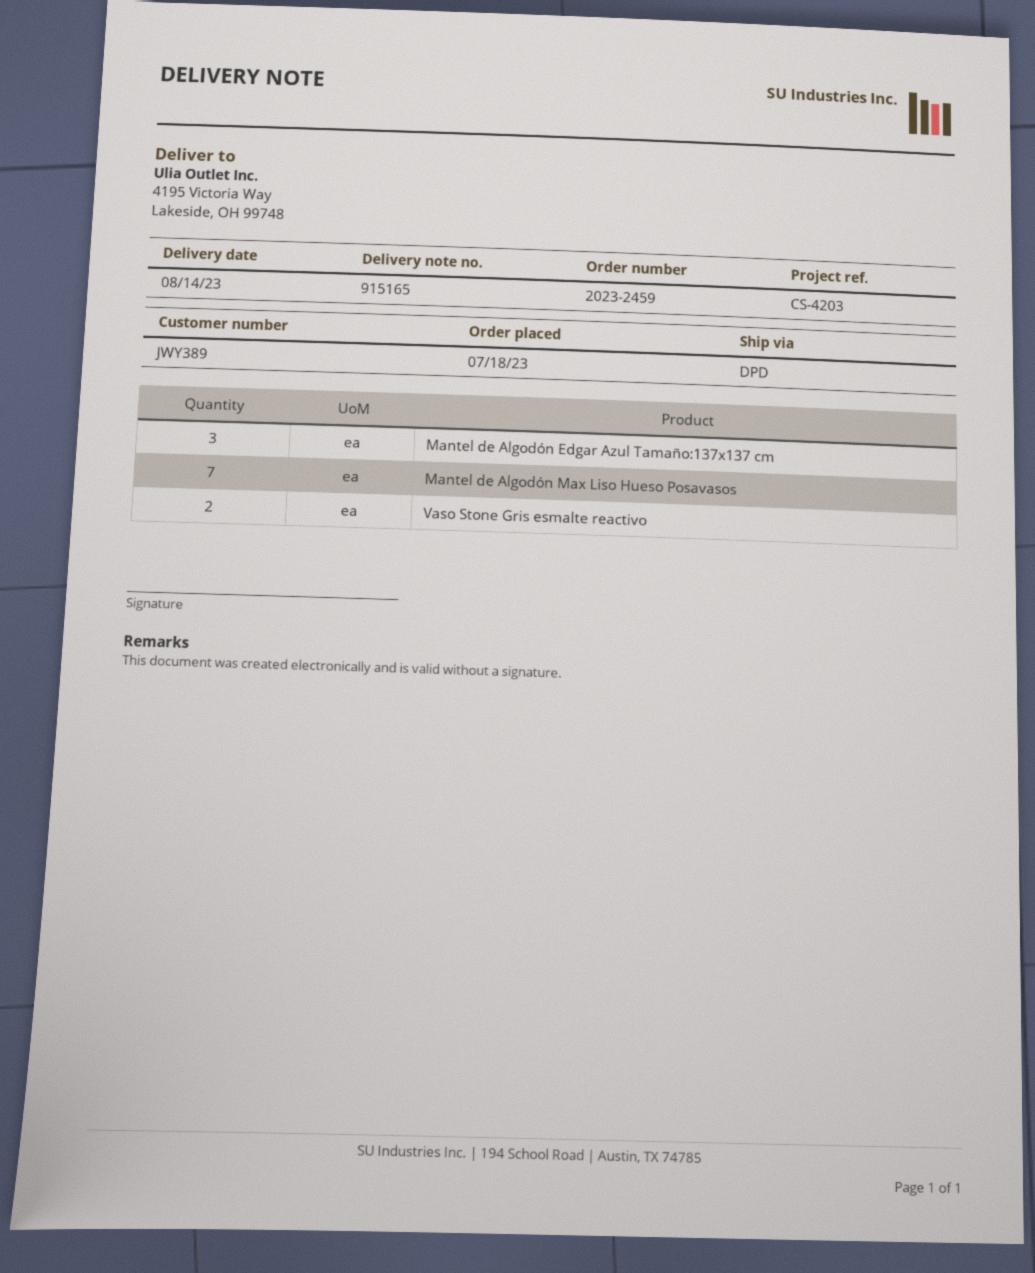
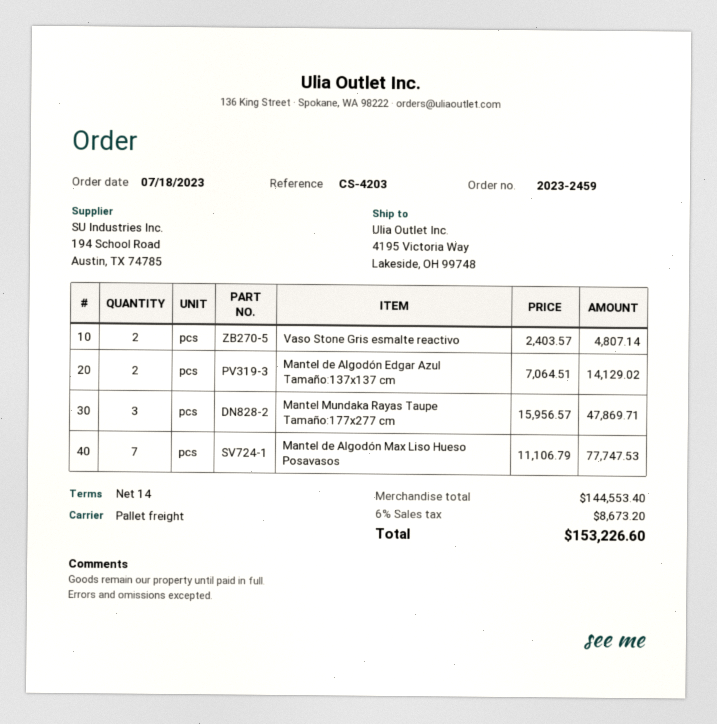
shipping method: DPD -> pallet freight
Mantel de Algodón Edgar Azul Tamaño:137x137 cm: 3 -> 2
Mantel Mundaka Rayas Taupe Tamaño:177x277 cm: none -> 3

